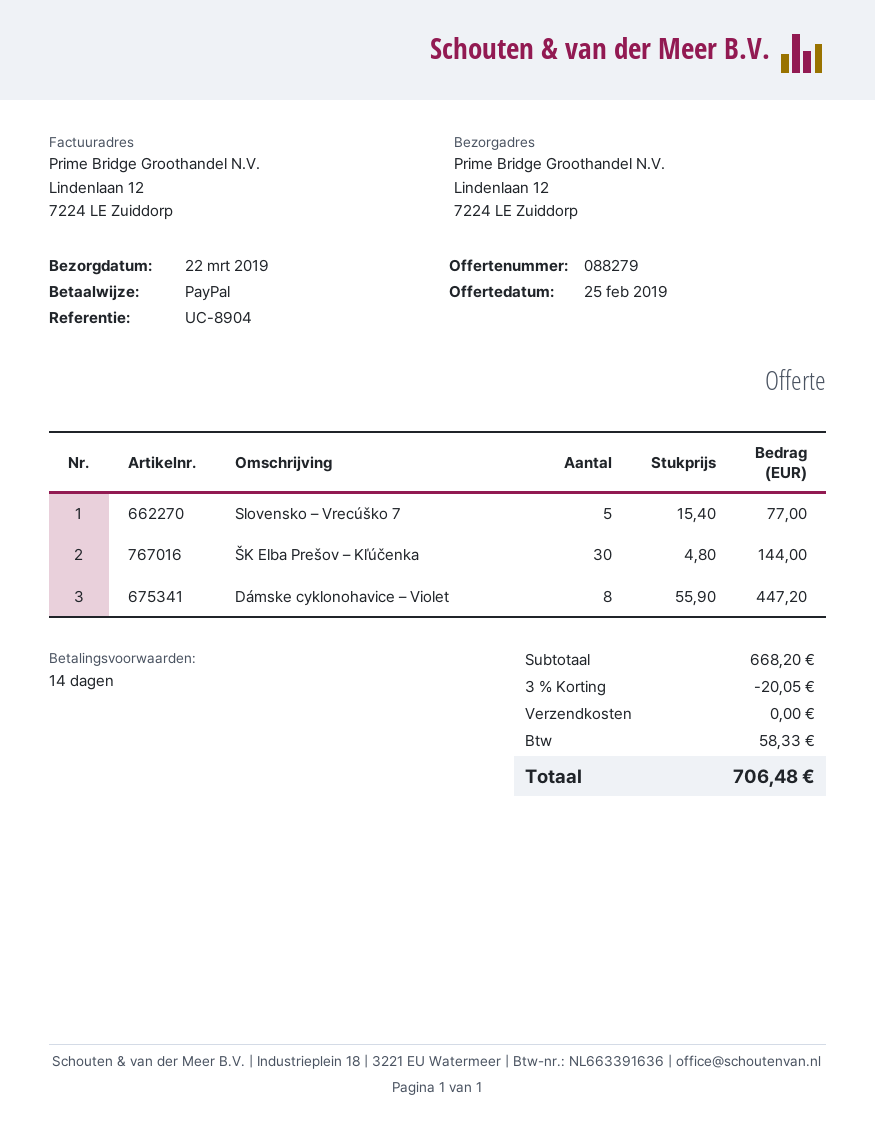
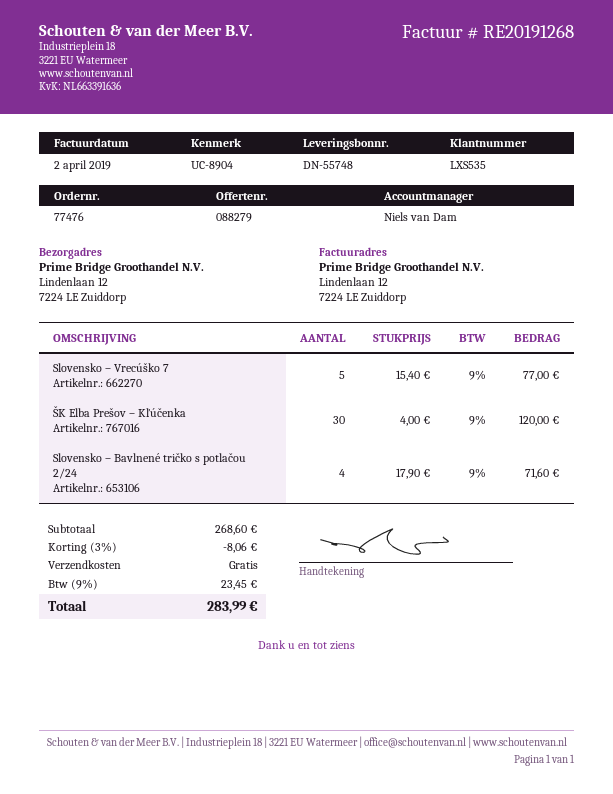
ŠK Elba Prešov – Kľúčenka: 30 x 4.80 = 144.00 -> 30 x 4.00 = 120.00
Dámske cyklonohavice – Violet: 8 x 55.90 = 447.20 -> none
Slovensko – Bavlnené tričko s potlačou 2/24: none -> 4 x 17.90 = 71.60
subtotal: 668.20 -> 268.60
discount: 3% = 20.05 -> 3% = 8.06
tax: 58.33 -> 23.45
total: 706.48 -> 283.99

